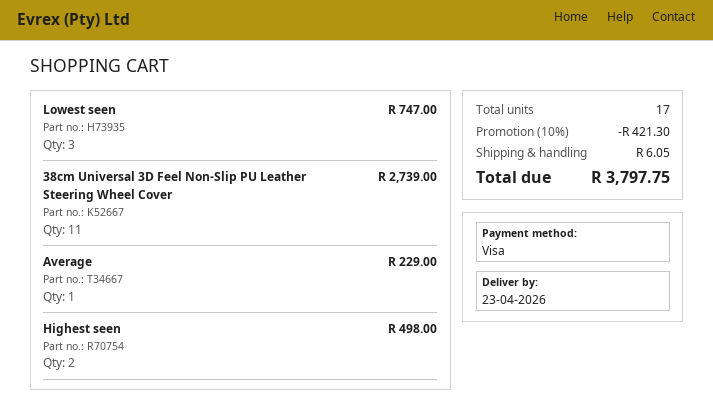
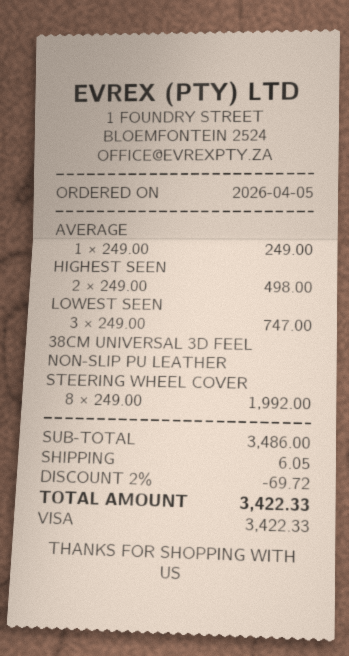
38cm Universal 3D Feel Non-Slip PU Leather Steering Wheel Cover: 11 for 2739.00 -> 8 for 1992.00
Average: 1 for 229.00 -> 1 for 249.00
discount: 10% = 421.30 -> 2% = 69.72
total: 3797.75 -> 3422.33

